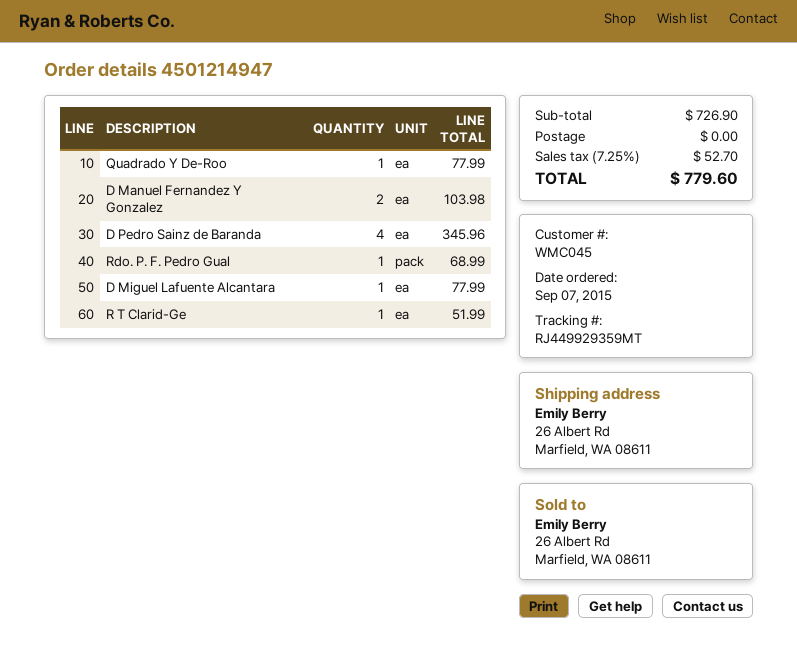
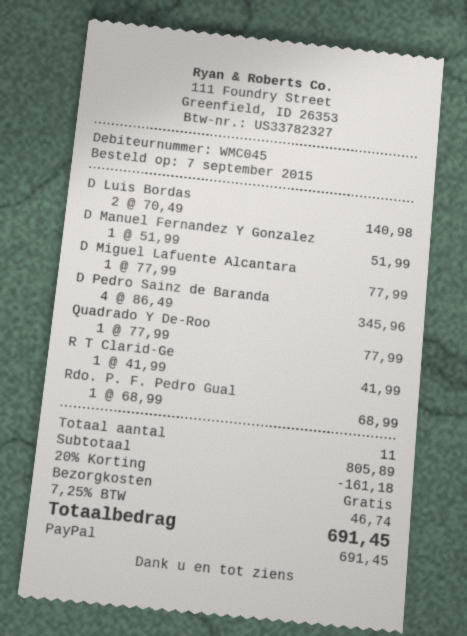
D Manuel Fernandez Y Gonzalez: 2 for 103.98 -> 1 for 51.99
R T Clarid-Ge: 1 for 51.99 -> 1 for 41.99
D Luis Bordas: none -> 2 for 140.98
subtotal: 726.90 -> 805.89
discount: none -> 20% = 161.18
tax: 7.25% = 52.70 -> 7.25% = 46.74
total: 779.60 -> 691.45

